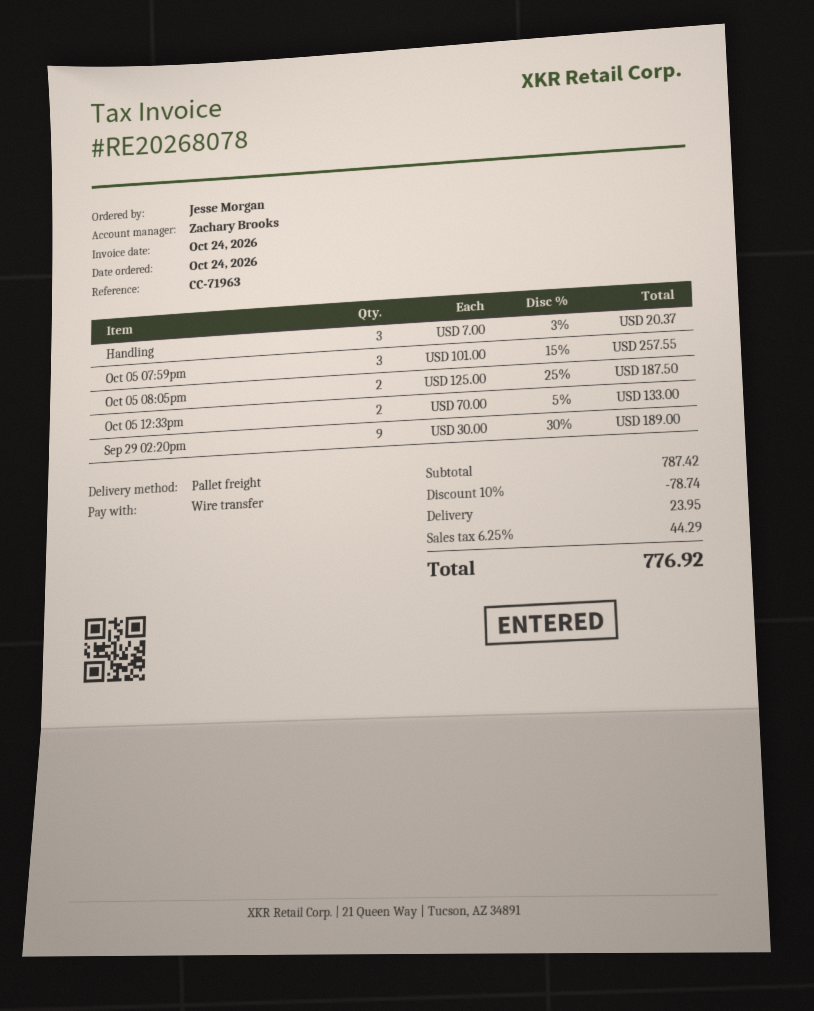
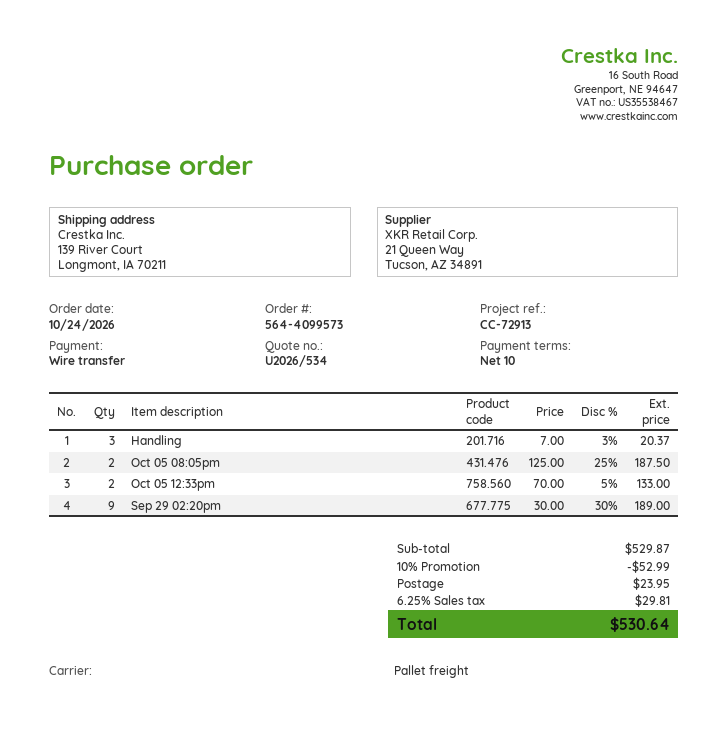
reference: CC-71963 -> CC-72913
Oct 05 07:59pm: 3 x 101.00 - 15% = 257.55 -> none
subtotal: 787.42 -> 529.87
discount: 10% = 78.74 -> 10% = 52.99
tax: 6.25% = 44.29 -> 6.25% = 29.81
total: 776.92 -> 530.64

